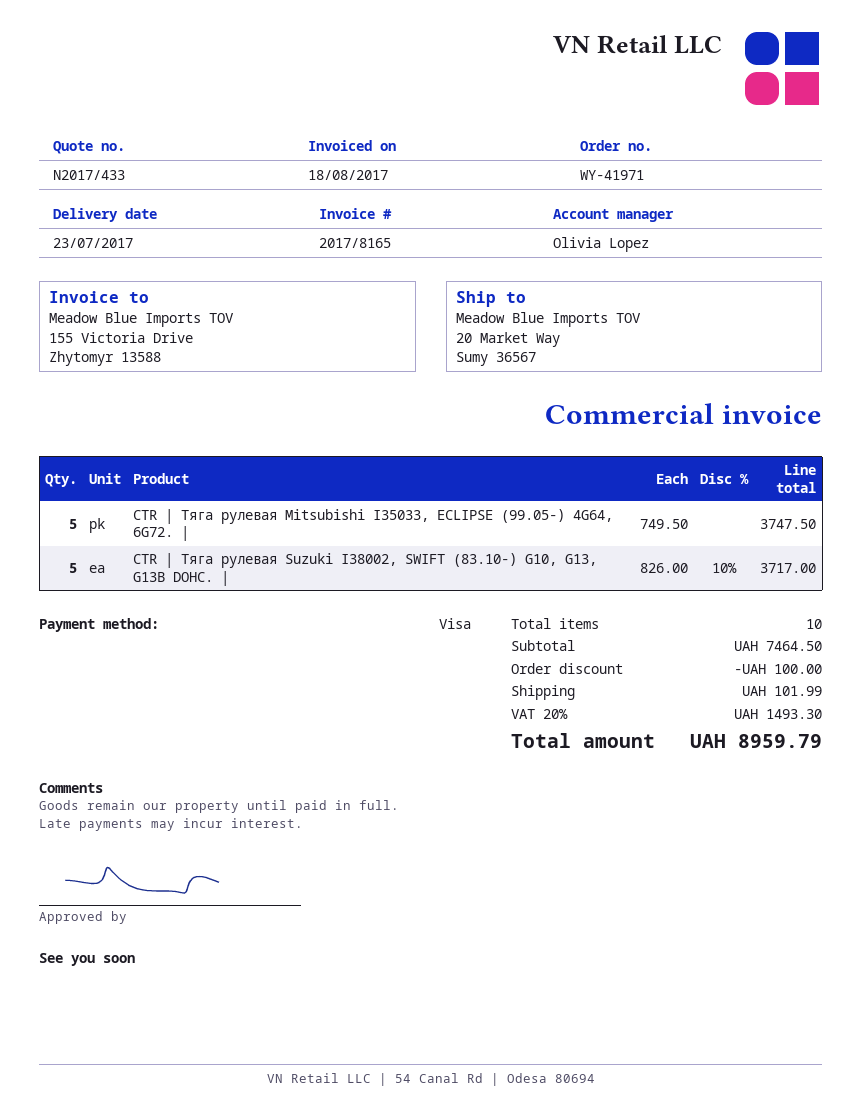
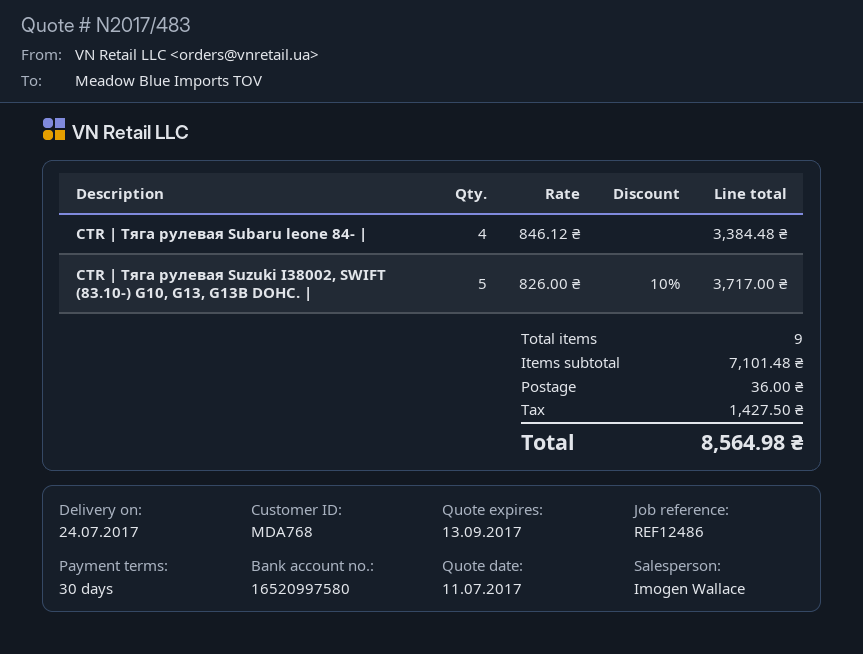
quote number: N2017/433 -> N2017/483
delivery date: 2017-07-23 -> 2017-07-24
sales rep: Olivia Lopez -> Imogen Wallace
CTR | Тяга рулевая Mitsubishi I35033, ECLIPSE (99.05-) 4G64, 6G72. |: 5 x 749.50 = 3747.50 -> none
CTR | Тяга рулевая Subaru leone 84- |: none -> 4 x 846.12 = 3384.48
total quantity: 10 -> 9
subtotal: 7464.50 -> 7101.48
discount: 100.00 -> none
shipping: 101.99 -> 36.00
tax: 1493.30 -> 1427.50
total: 8959.79 -> 8564.98

